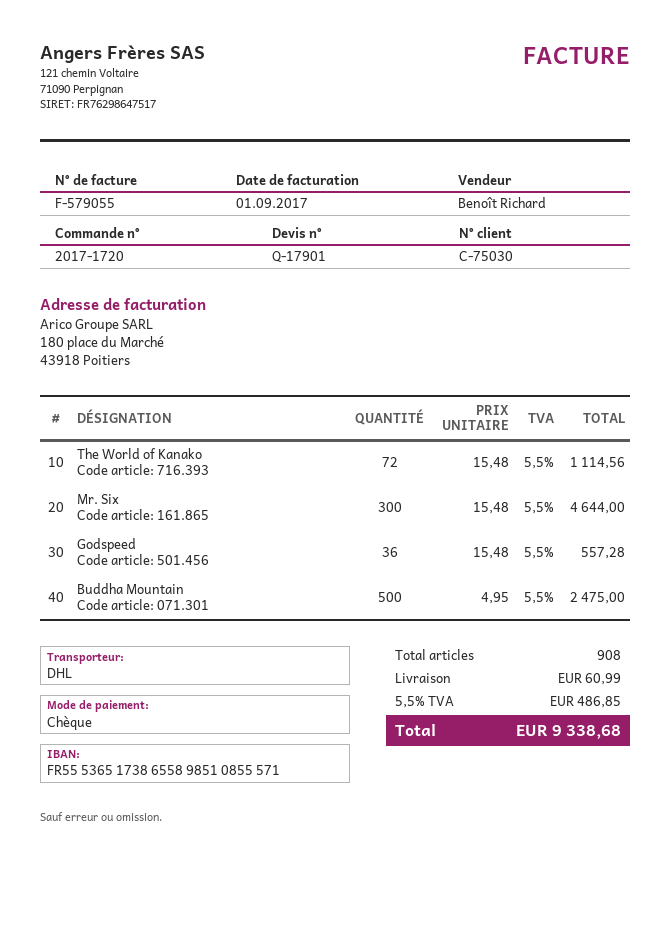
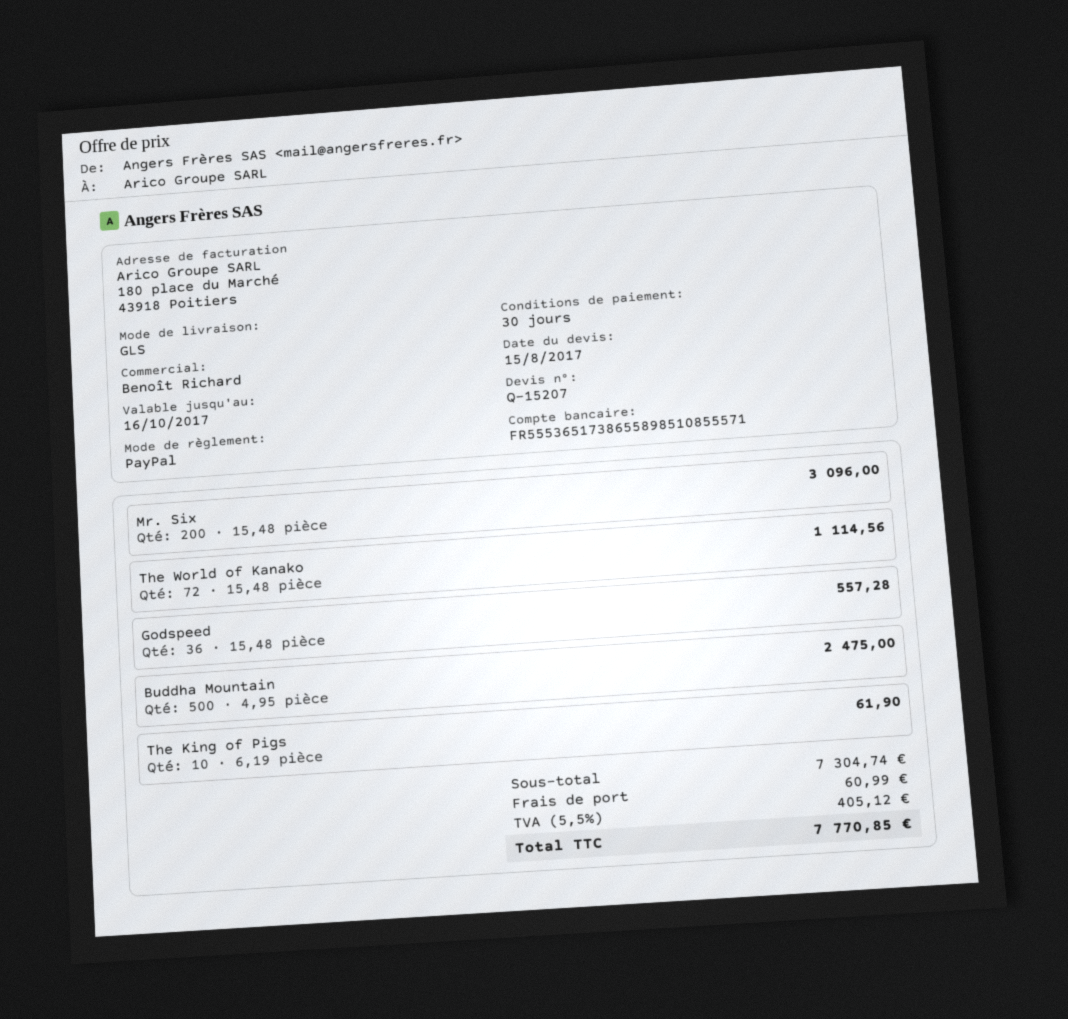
quote number: Q-17901 -> Q-15207
payment method: cheque -> PayPal
shipping method: DHL -> GLS
Mr. Six: 300 x 15.48 = 4644.00 -> 200 x 15.48 = 3096.00
The King of Pigs: none -> 10 x 6.19 = 61.90
tax: 5.5% = 486.85 -> 5.5% = 405.12
total: 9338.68 -> 7770.85

